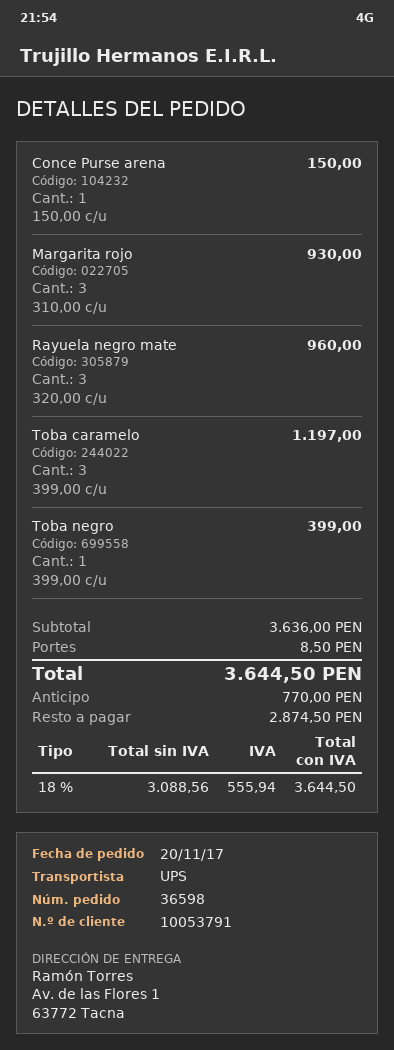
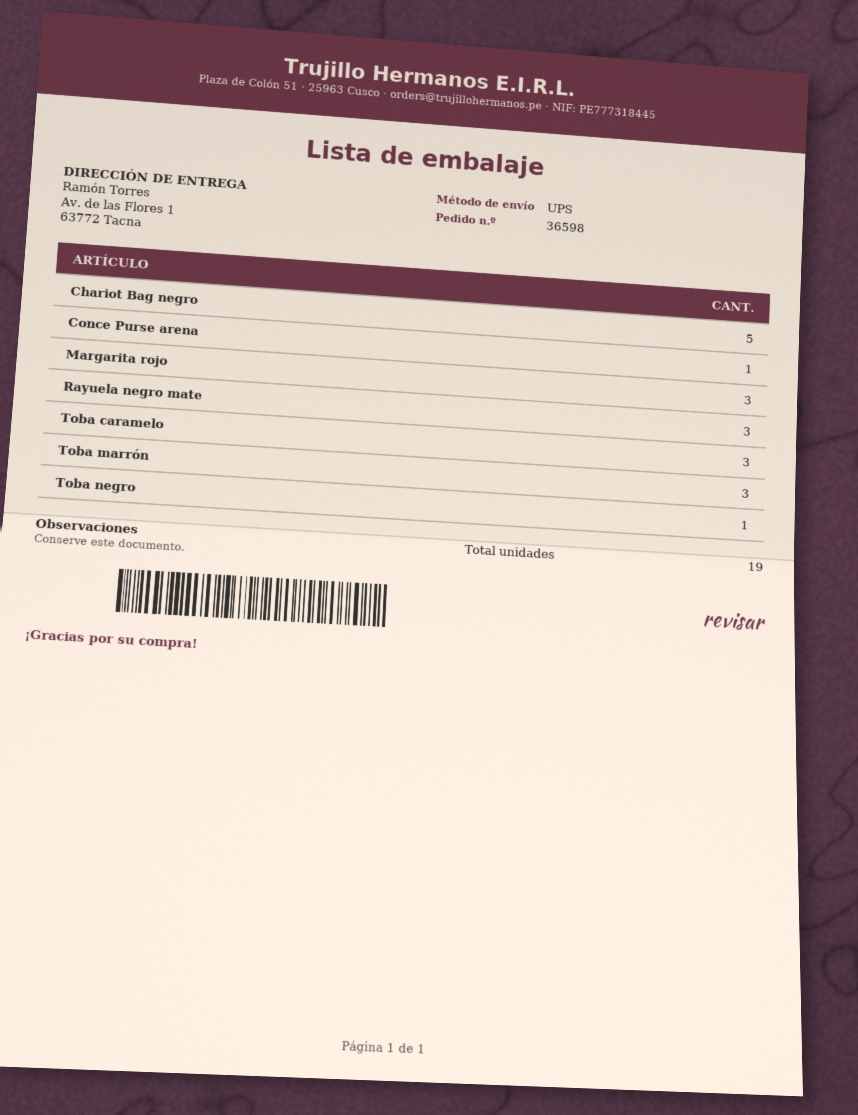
Chariot Bag negro: none -> 5
Toba marrón: none -> 3

